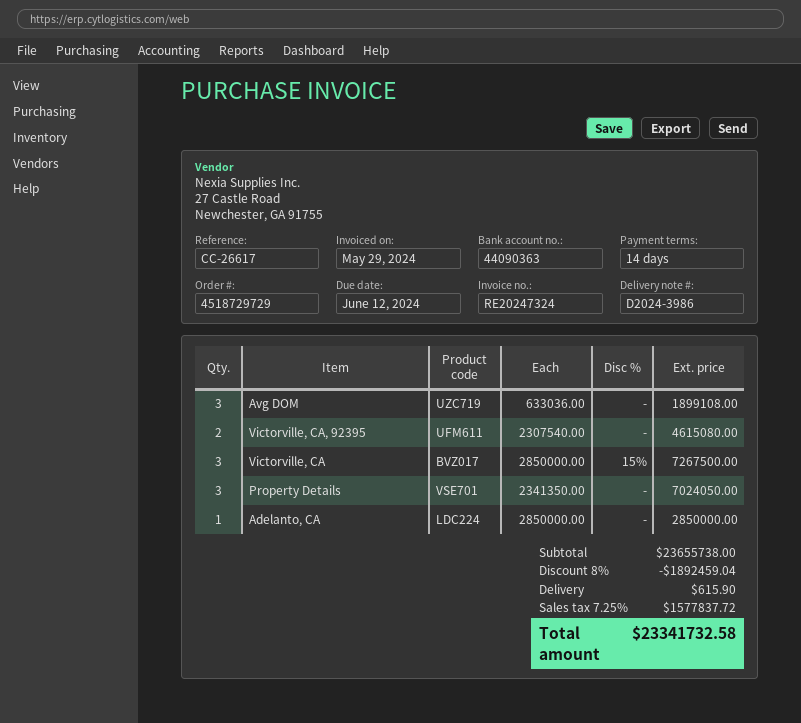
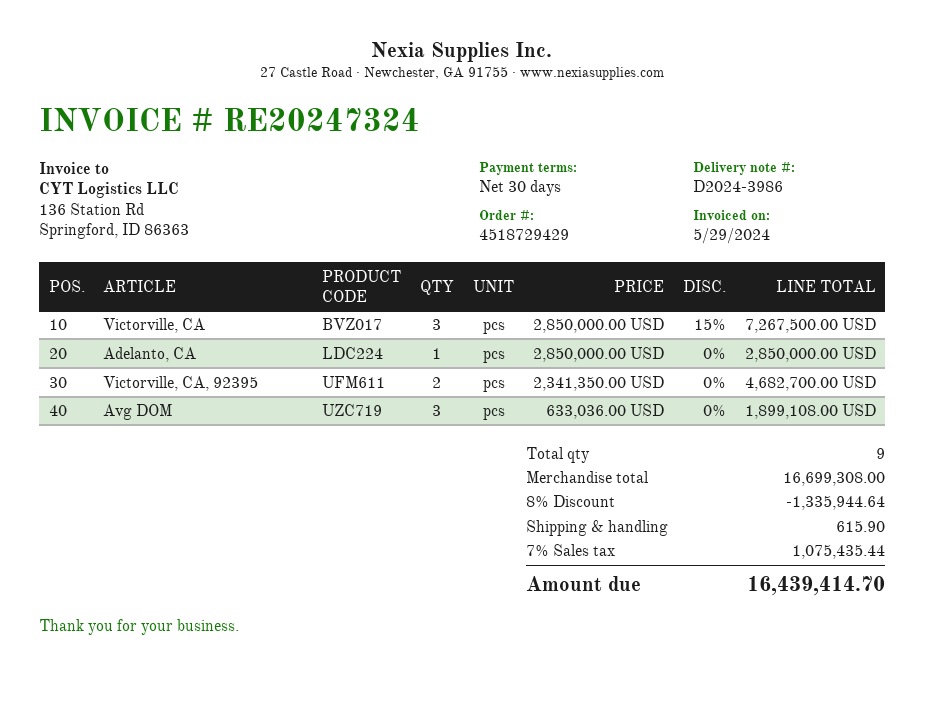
order number: 4518729729 -> 4518729429
payment terms: 14 days -> 30 days
Victorville, CA, 92395: 2 x 2307540.00 = 4615080.00 -> 2 x 2341350.00 = 4682700.00
Property Details: 3 x 2341350.00 = 7024050.00 -> none
subtotal: 23655738.00 -> 16699308.00
discount: 8% = 1892459.04 -> 8% = 1335944.64
tax: 7.25% = 1577837.72 -> 7% = 1075435.44
total: 23341732.58 -> 16439414.70

